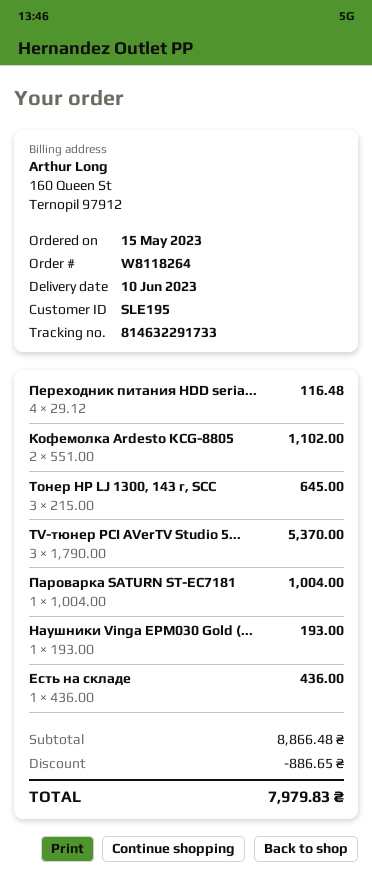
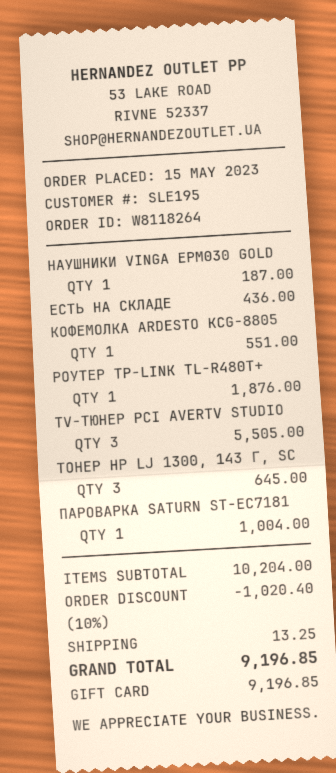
Переходник питания HDD seria...: 4 for 116.48 -> none
Кофемолка Ardesto KCG-8805: 2 for 1102.00 -> 1 for 551.00
TV-тюнер PCI AVerTV Studio 5...: 3 for 5370.00 -> 3 for 5505.00
Наушники Vinga EPM030 Gold (...: 1 for 193.00 -> 1 for 187.00
РОУТЕР TP-LINK TL-R480T+: none -> 1 for 1876.00
subtotal: 8866.48 -> 10204.00
discount: 886.65 -> 1020.40
shipping: none -> 13.25
total: 7979.83 -> 9196.85

